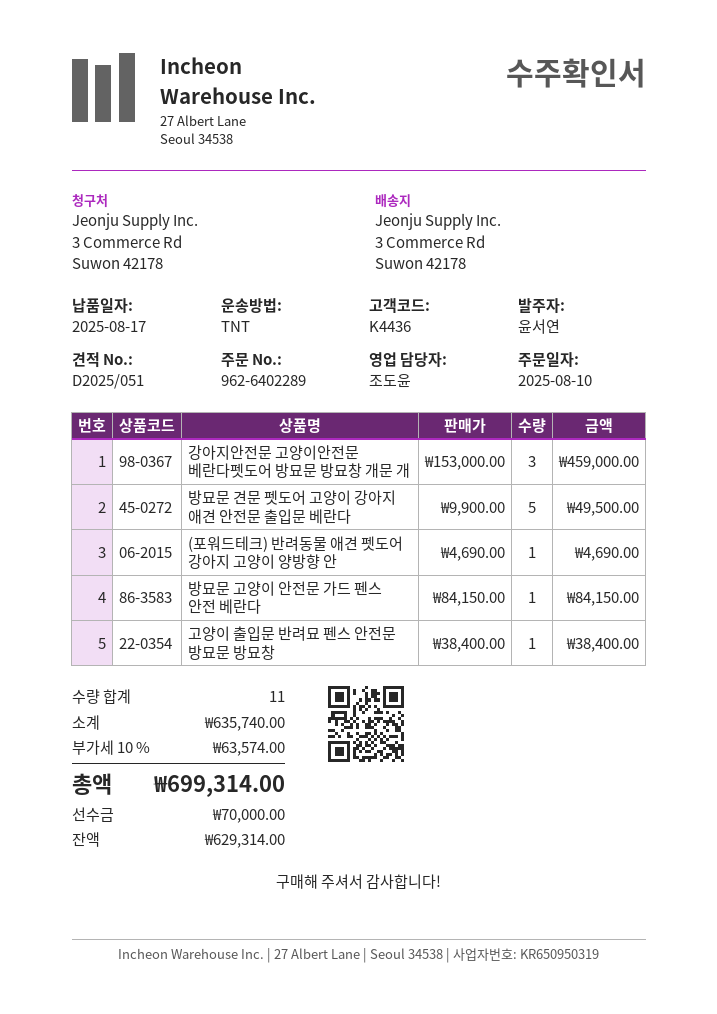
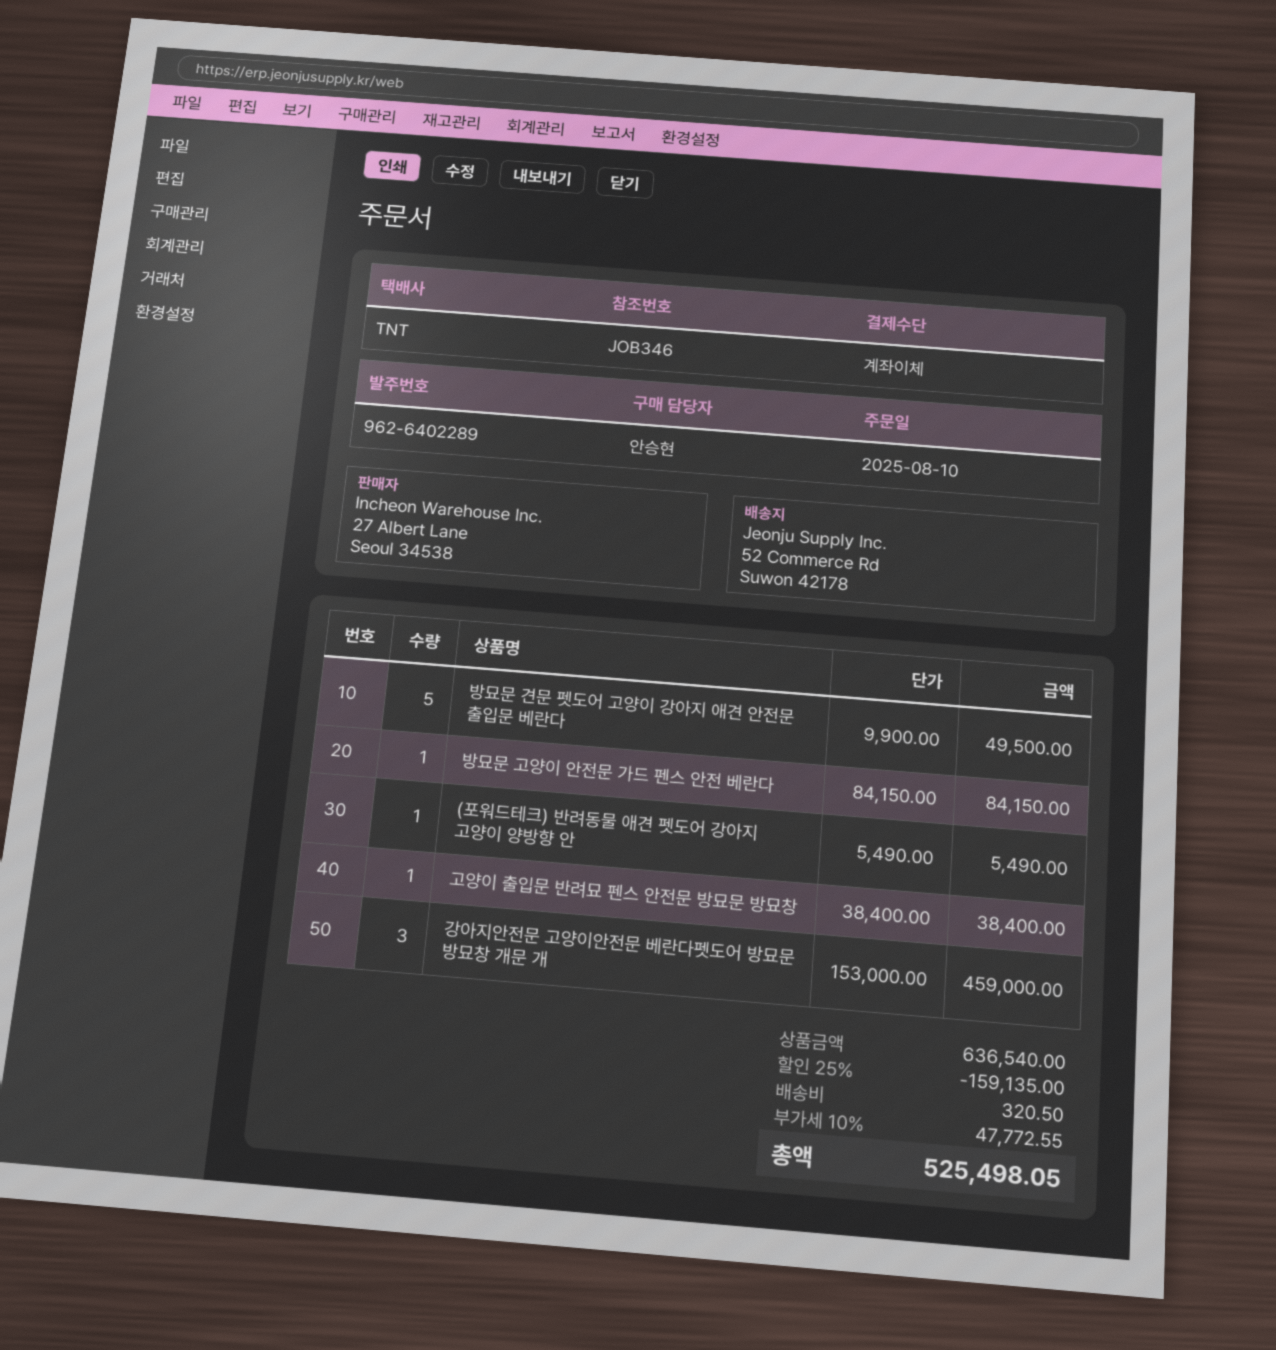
ordered by: 윤서연 -> 안승현
ship to: 3 Commerce Rd, Suwon 42178 -> 52 Commerce Rd, Suwon 42178
(포워드테크) 반려동물 애견 펫도어 강아지 고양이 양방향 안: 1 x 4690.00 = 4690.00 -> 1 x 5490.00 = 5490.00
subtotal: 635740.00 -> 636540.00
discount: none -> 25% = 159135.00
shipping: none -> 320.50
tax: 10% = 63574.00 -> 10% = 47772.55
total: 699314.00 -> 525498.05

